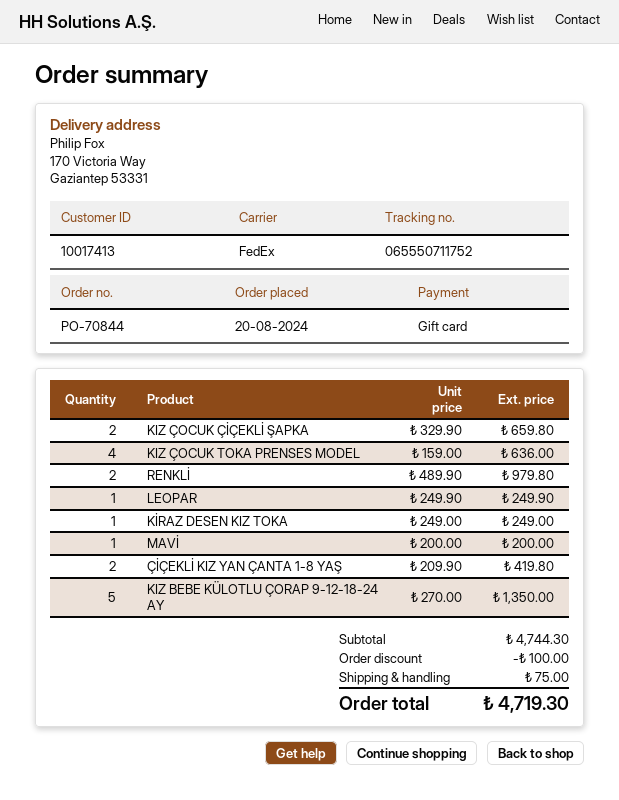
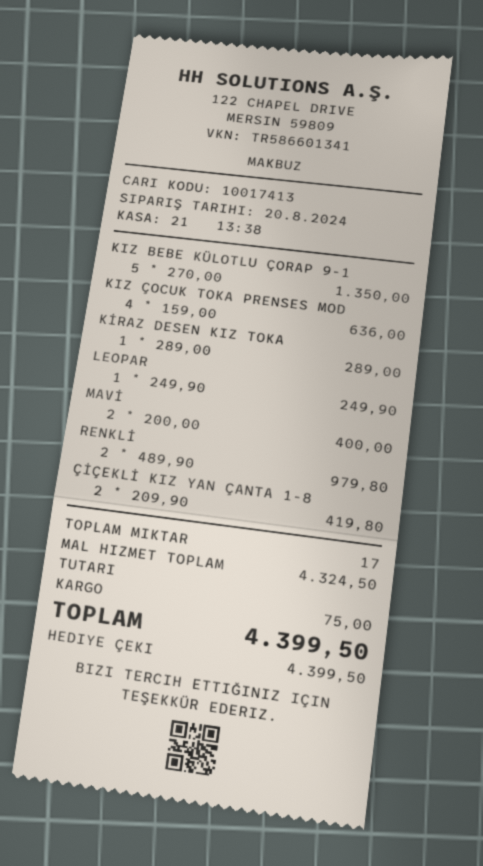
KIZ ÇOCUK ÇİÇEKLİ ŞAPKA: 2 x 329.90 = 659.80 -> none
KİRAZ DESEN KIZ TOKA: 1 x 249.00 = 249.00 -> 1 x 289.00 = 289.00
MAVİ: 1 x 200.00 = 200.00 -> 2 x 200.00 = 400.00
subtotal: 4744.30 -> 4324.50
discount: 100.00 -> none
total: 4719.30 -> 4399.50

